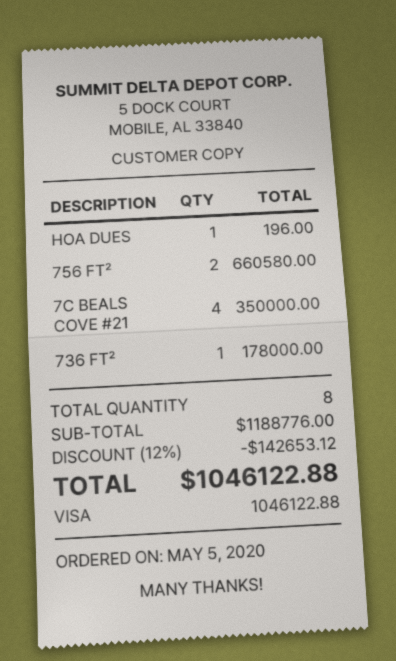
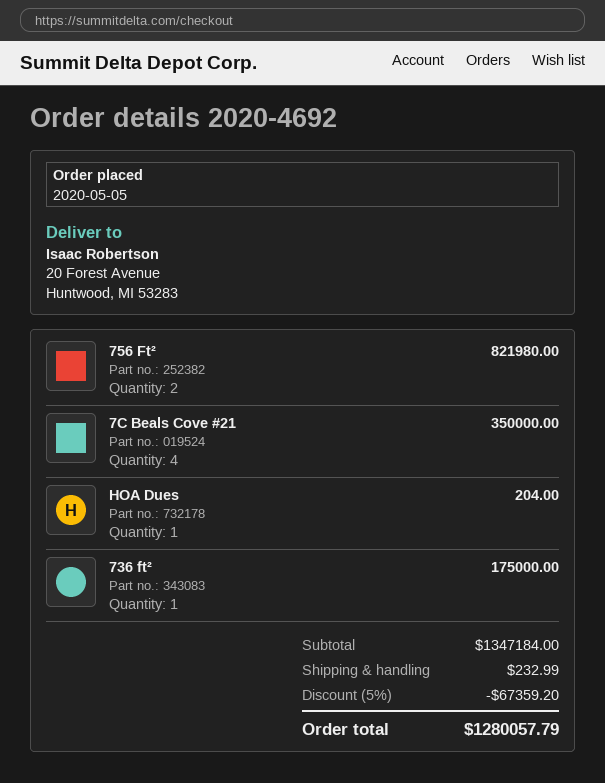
HOA DUES: 1 for 196.00 -> 1 for 204.00
756 FT²: 2 for 660580.00 -> 2 for 821980.00
736 FT²: 1 for 178000.00 -> 1 for 175000.00
subtotal: 1188776.00 -> 1347184.00
discount: 12% = 142653.12 -> 5% = 67359.20
shipping: none -> 232.99
total: 1046122.88 -> 1280057.79

